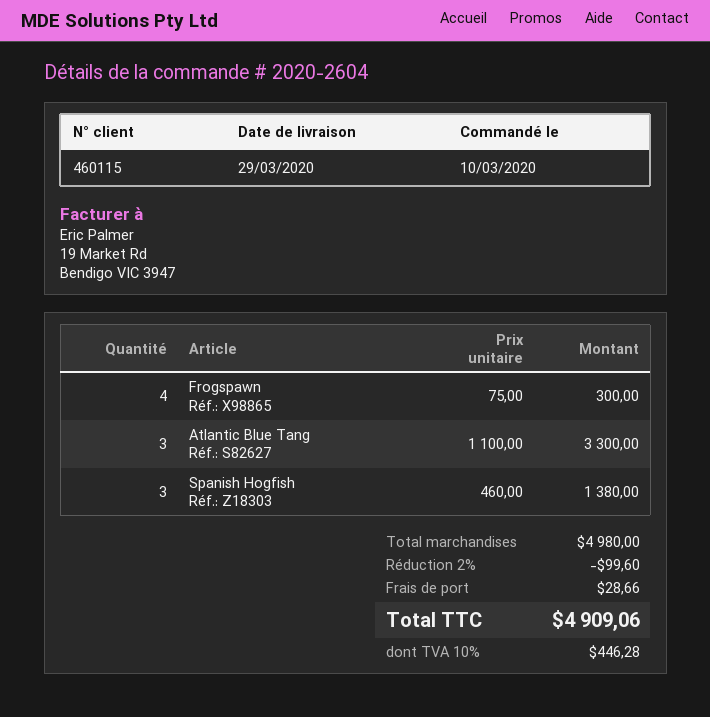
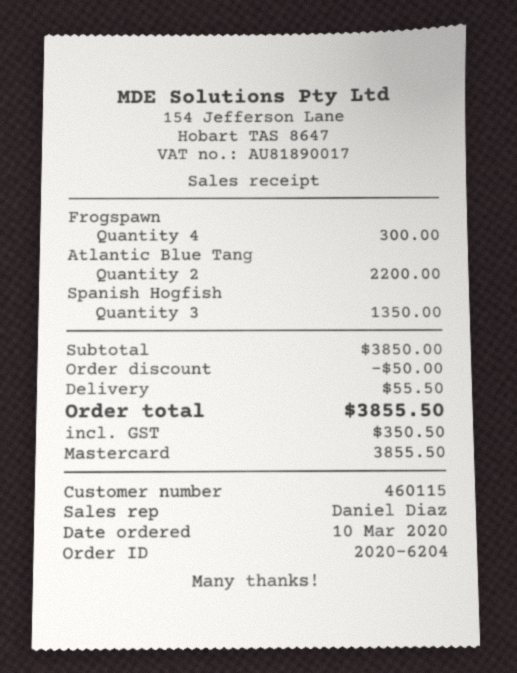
order number: 2020-2604 -> 2020-6204
Atlantic Blue Tang: 3 for 3300.00 -> 2 for 2200.00
Spanish Hogfish: 3 for 1380.00 -> 3 for 1350.00
subtotal: 4980.00 -> 3850.00
discount: 99.60 -> 50.00
shipping: 28.66 -> 55.50
tax: 446.28 -> 350.50
total: 4909.06 -> 3855.50

